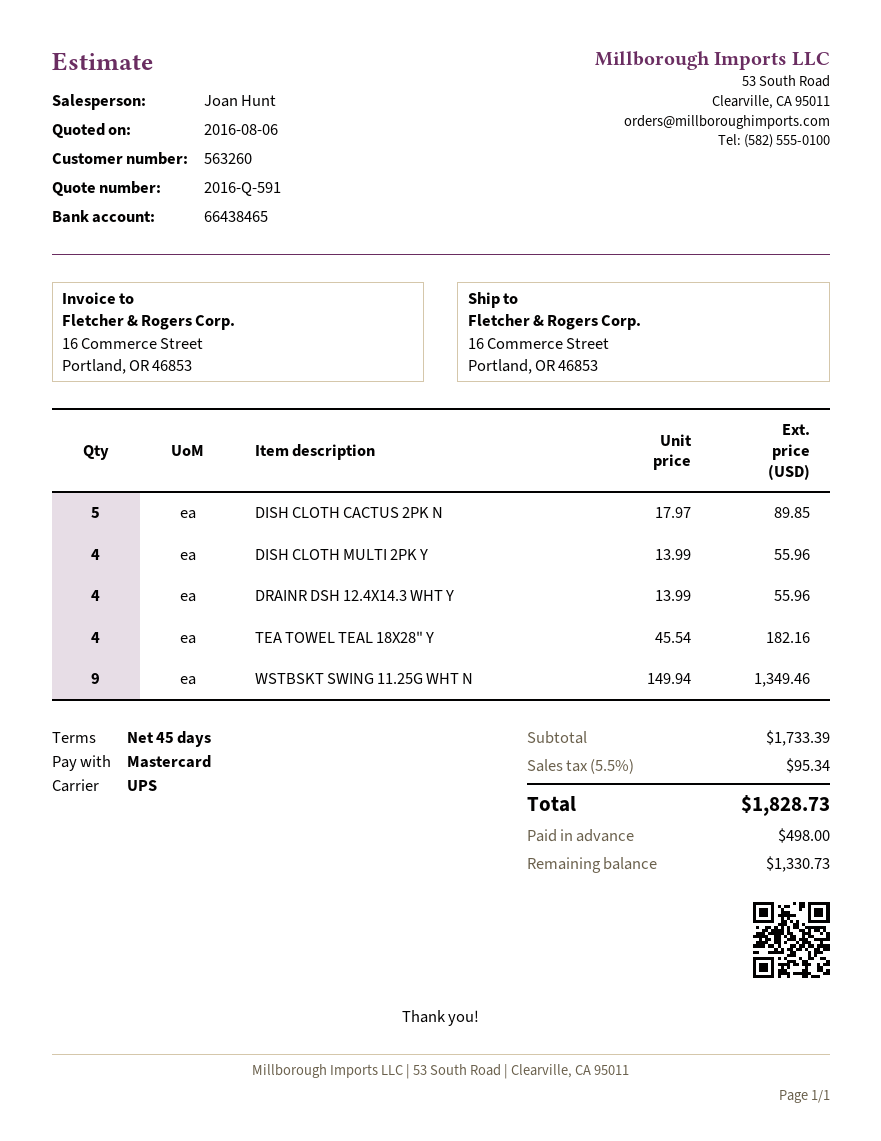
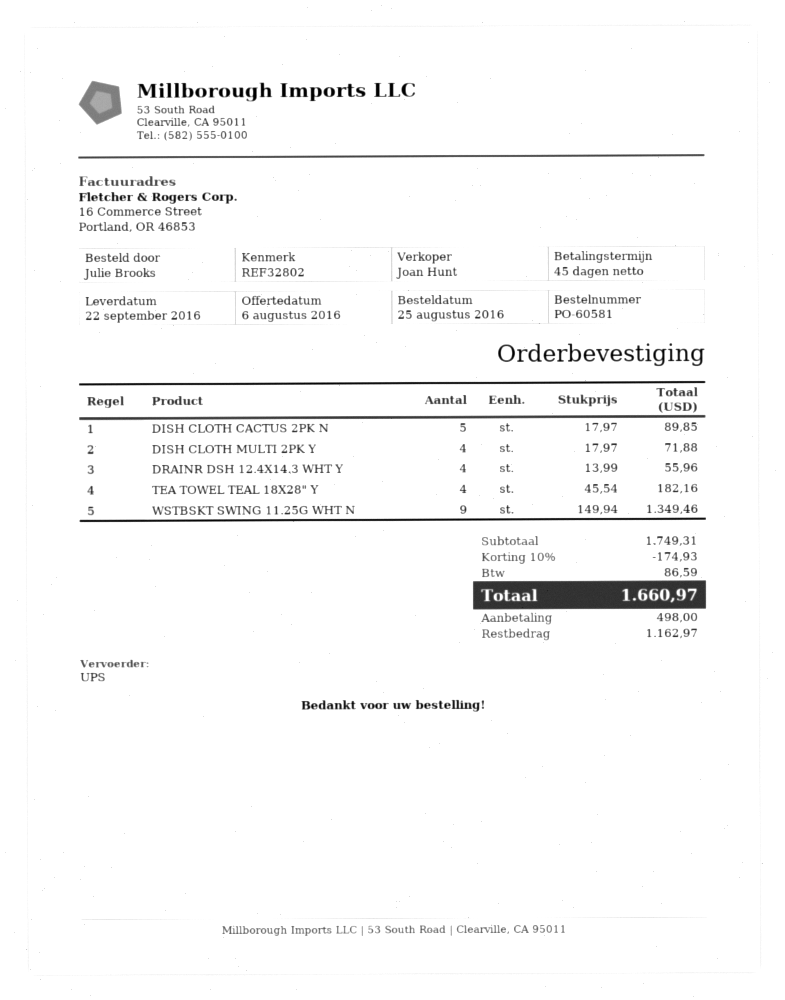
DISH CLOTH MULTI 2PK Y: 4 x 13.99 = 55.96 -> 4 x 17.97 = 71.88
subtotal: 1733.39 -> 1749.31
discount: none -> 10% = 174.93
tax: 95.34 -> 86.59
total: 1828.73 -> 1660.97
balance: 1330.73 -> 1162.97

